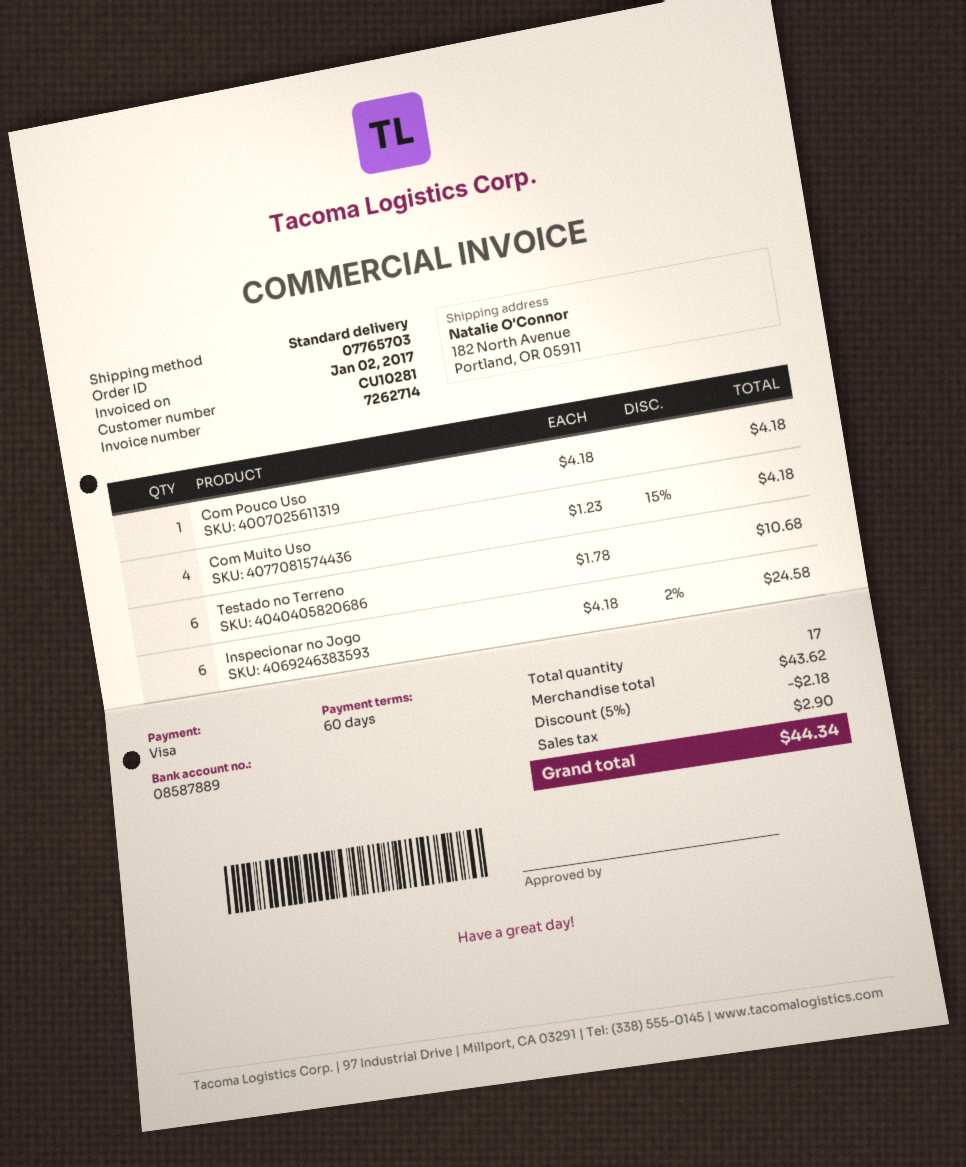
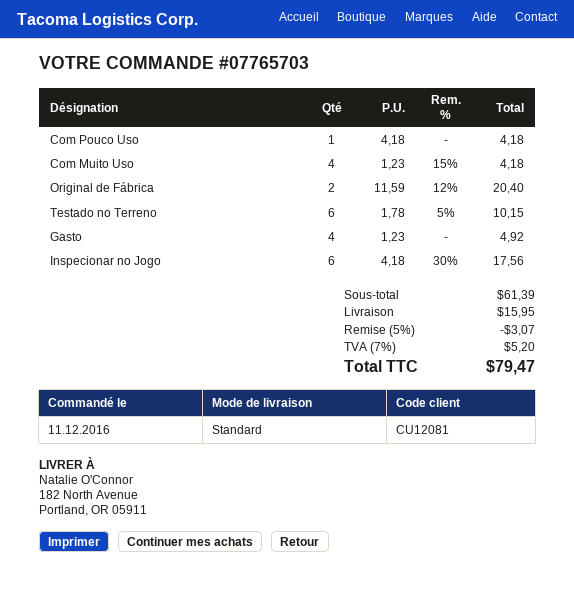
customer number: CU10281 -> CU12081
Testado no Terreno: 6 x 1.78 = 10.68 -> 6 x 1.78 - 5% = 10.15
Inspecionar no Jogo: 6 x 4.18 - 2% = 24.58 -> 6 x 4.18 - 30% = 17.56
Original de Fábrica: none -> 2 x 11.59 - 12% = 20.40
Gasto: none -> 4 x 1.23 = 4.92
subtotal: 43.62 -> 61.39
discount: 5% = 2.18 -> 5% = 3.07
shipping: none -> 15.95
tax: 2.90 -> 5.20
total: 44.34 -> 79.47

